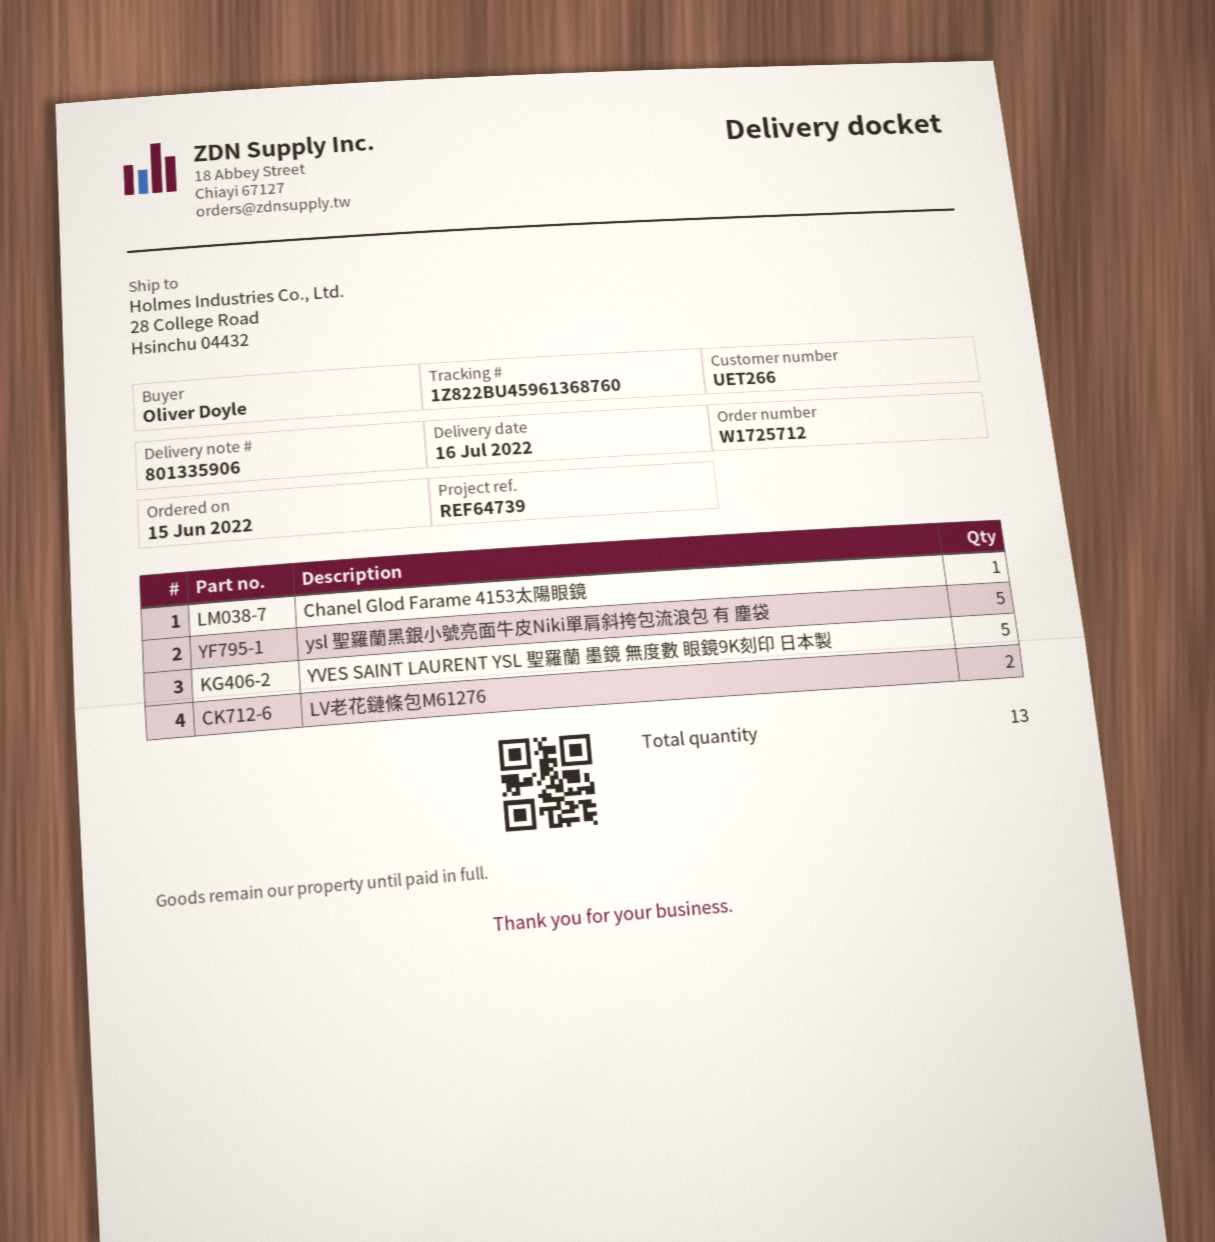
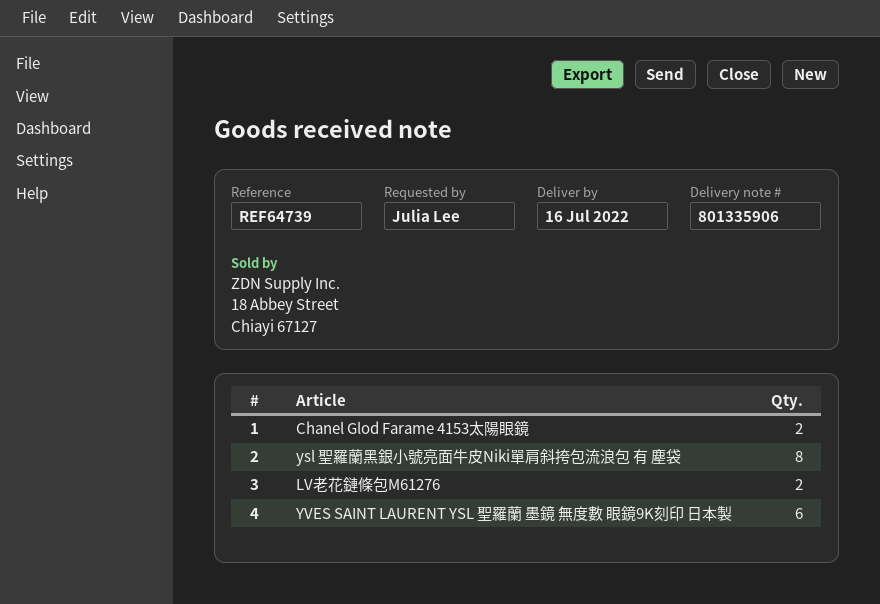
ordered by: Oliver Doyle -> Julia Lee
Chanel Glod Farame 4153太陽眼鏡: 1 -> 2
ysl 聖羅蘭黑銀小號亮面牛皮Niki單肩斜挎包流浪包 有 塵袋: 5 -> 8
YVES SAINT LAURENT YSL 聖羅蘭 墨鏡 無度數 眼鏡9K刻印 日本製: 5 -> 6

